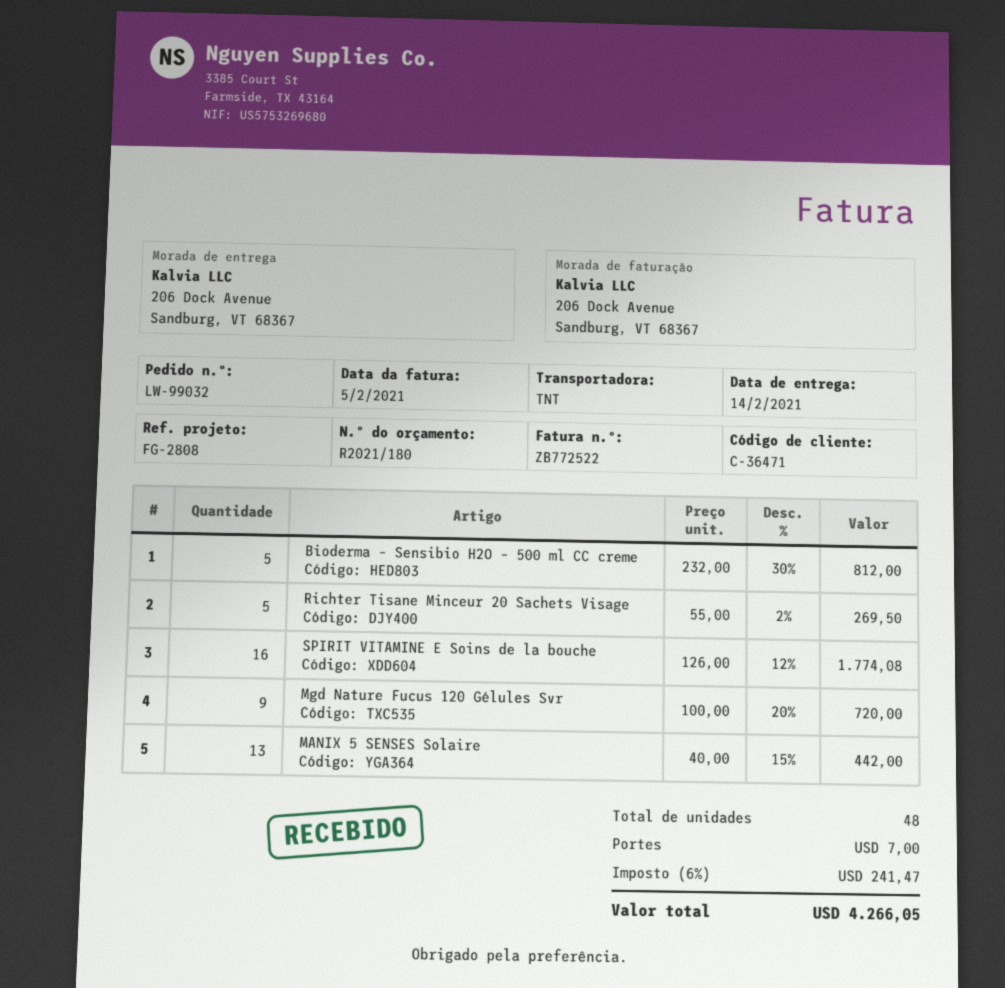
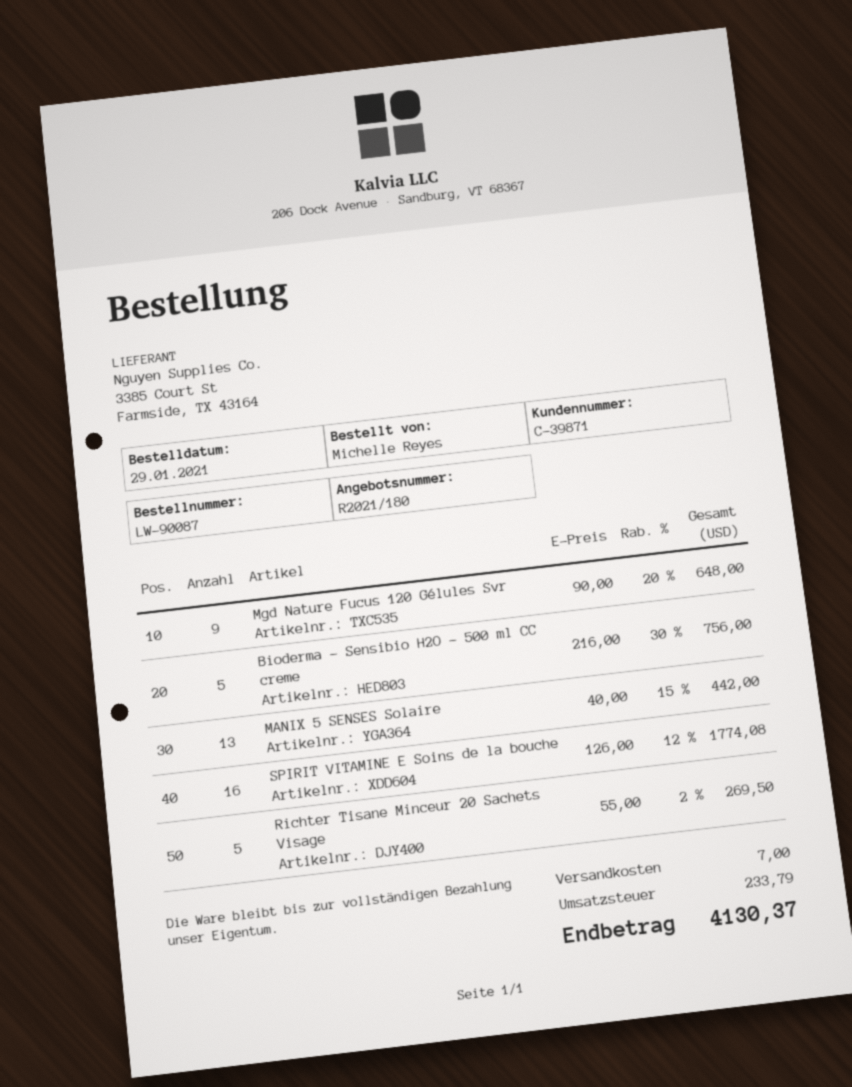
order number: LW-99032 -> LW-90087
customer number: C-36471 -> C-39871
Bioderma – Sensibio H2O – 500 ml CC creme: 5 x 232.00 - 30% = 812.00 -> 5 x 216.00 - 30% = 756.00
Mgd Nature Fucus 120 Gélules Svr: 9 x 100.00 - 20% = 720.00 -> 9 x 90.00 - 20% = 648.00
tax: 241.47 -> 233.79
total: 4266.05 -> 4130.37

